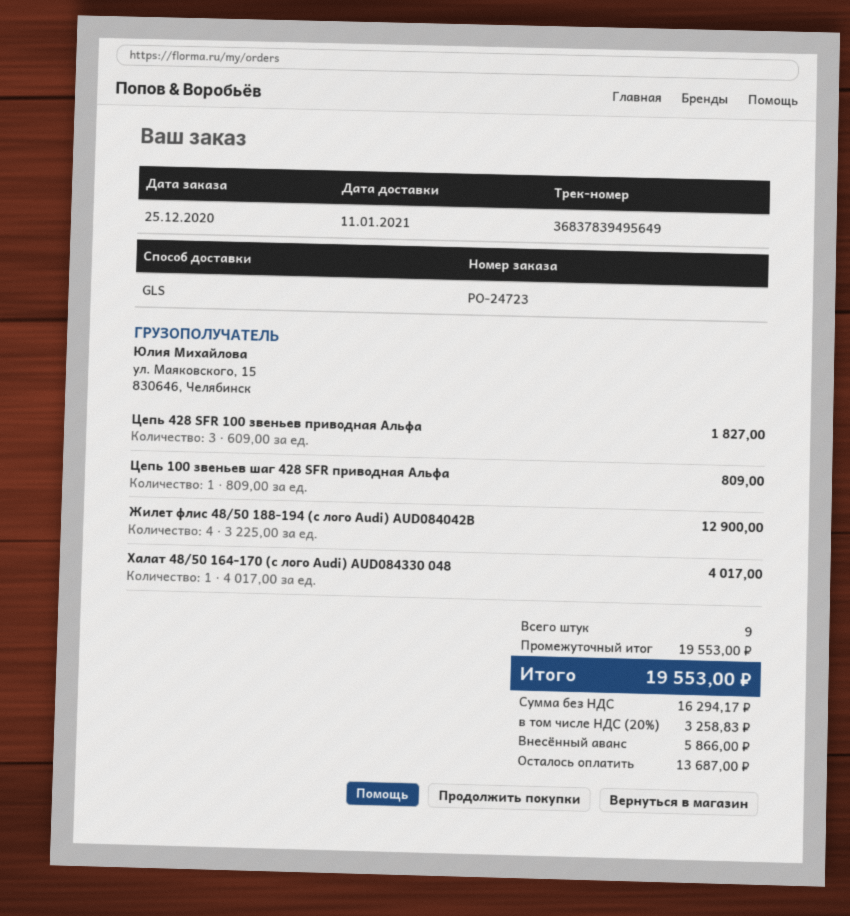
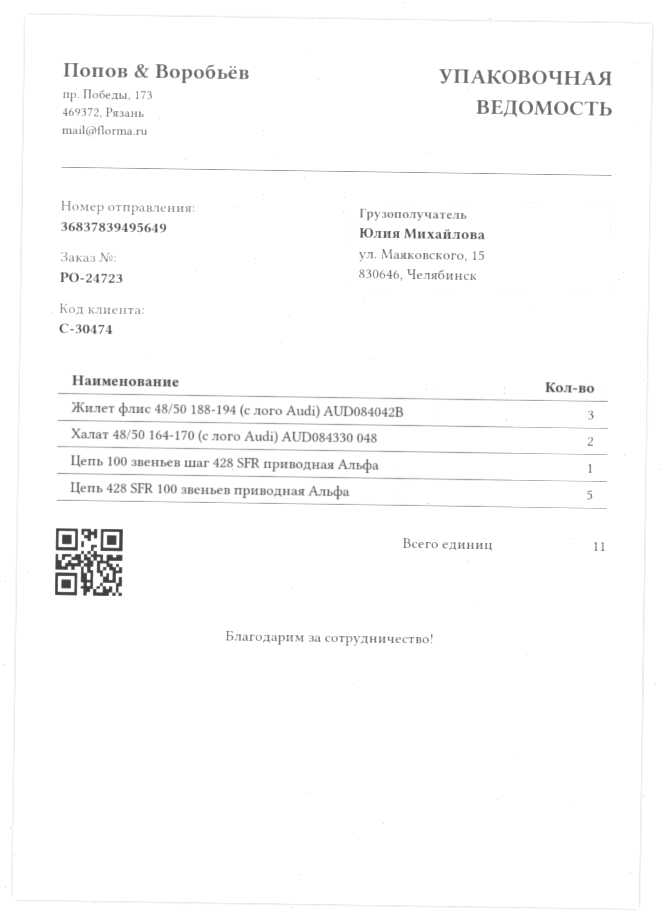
Цепь 428 SFR 100 звеньев приводная Альфа: 3 -> 5
Жилет флис 48/50 188-194 (с лого Audi) AUD084042B: 4 -> 3
Халат 48/50 164-170 (с лого Audi) AUD084330 048: 1 -> 2
total quantity: 9 -> 11

